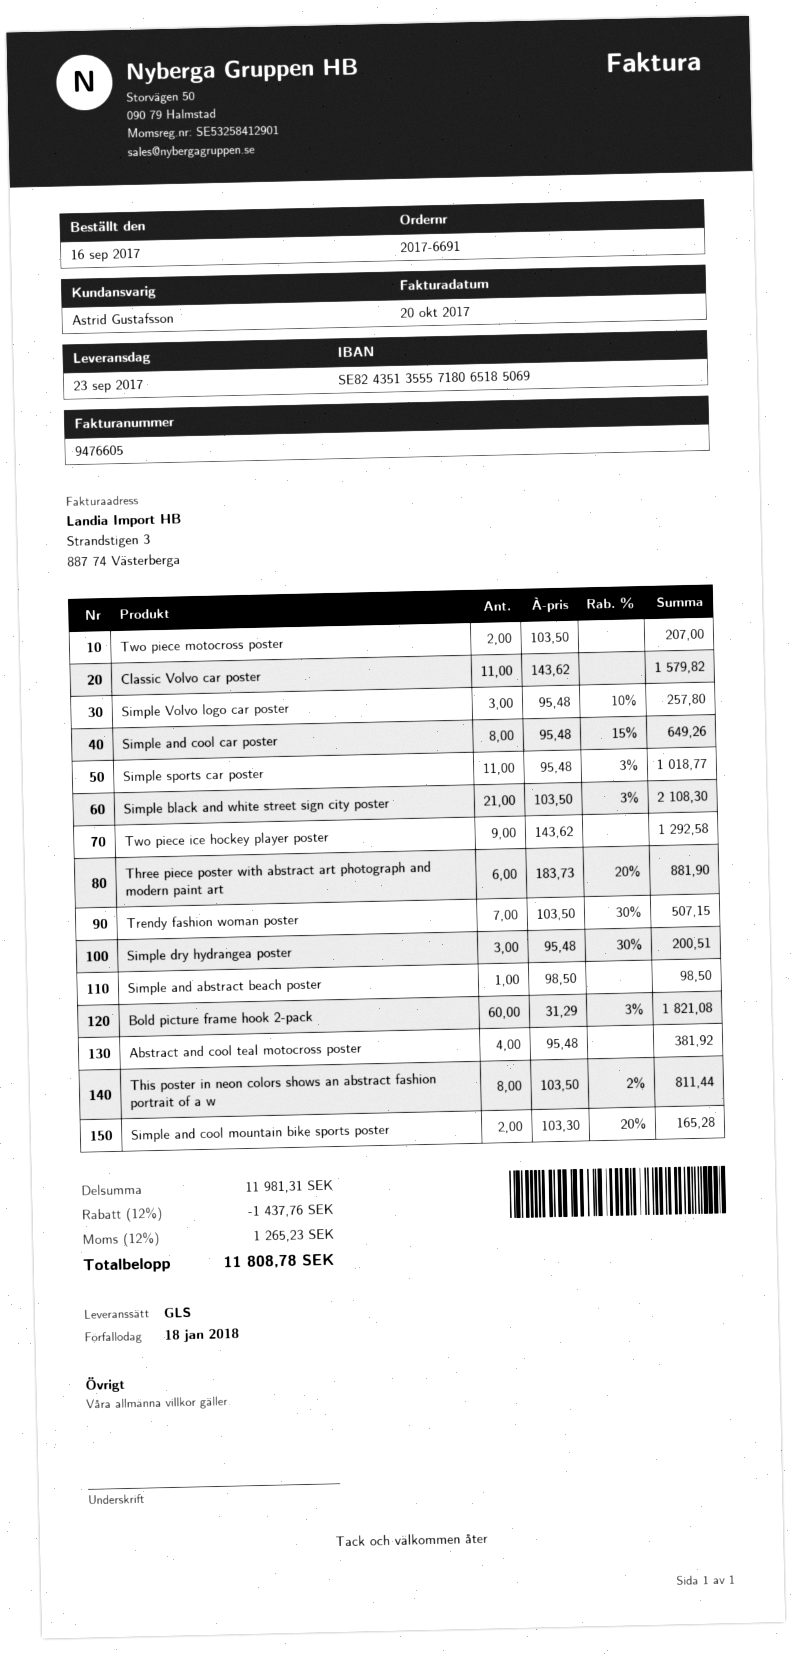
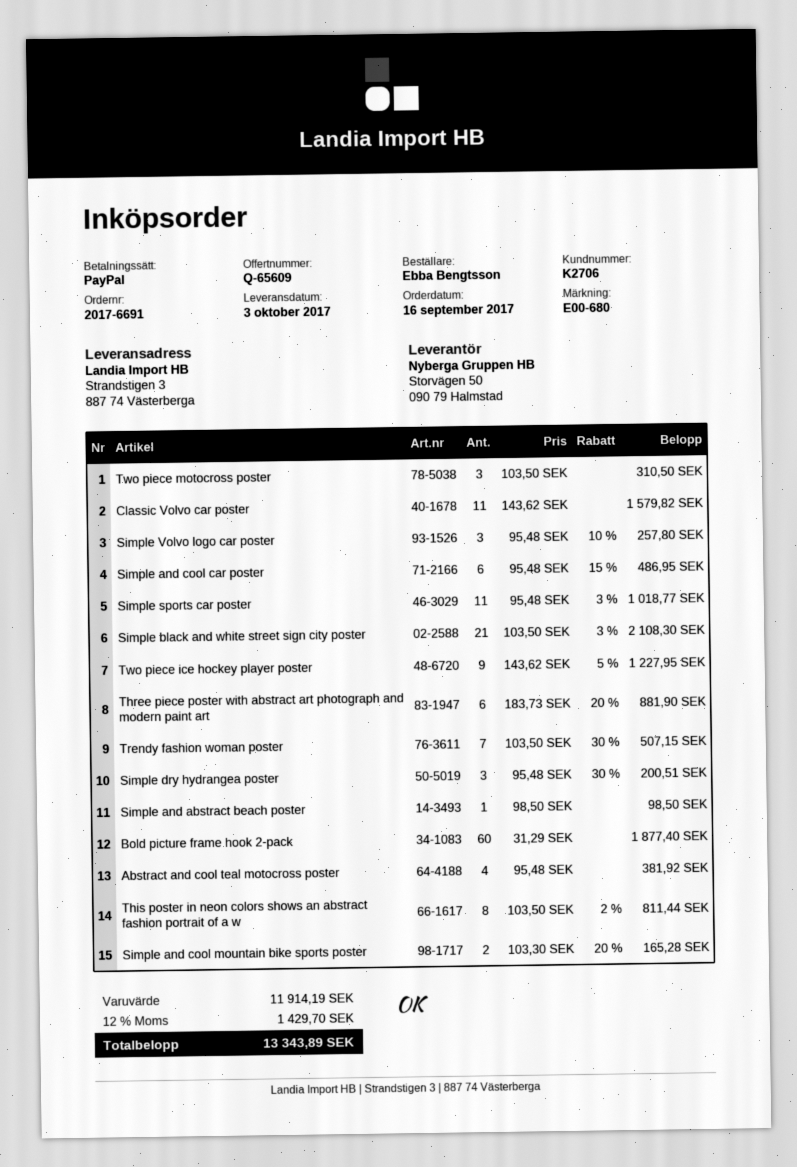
delivery date: 2017-09-23 -> 2017-10-03
Two piece motocross poster: 2 x 103.50 = 207.00 -> 3 x 103.50 = 310.50
Simple and cool car poster: 8 x 95.48 - 15% = 649.26 -> 6 x 95.48 - 15% = 486.95
Two piece ice hockey player poster: 9 x 143.62 = 1292.58 -> 9 x 143.62 - 5% = 1227.95
Bold picture frame hook 2-pack: 60 x 31.29 - 3% = 1821.08 -> 60 x 31.29 = 1877.40
subtotal: 11981.31 -> 11914.19
discount: 12% = 1437.76 -> none
tax: 12% = 1265.23 -> 12% = 1429.70
total: 11808.78 -> 13343.89

